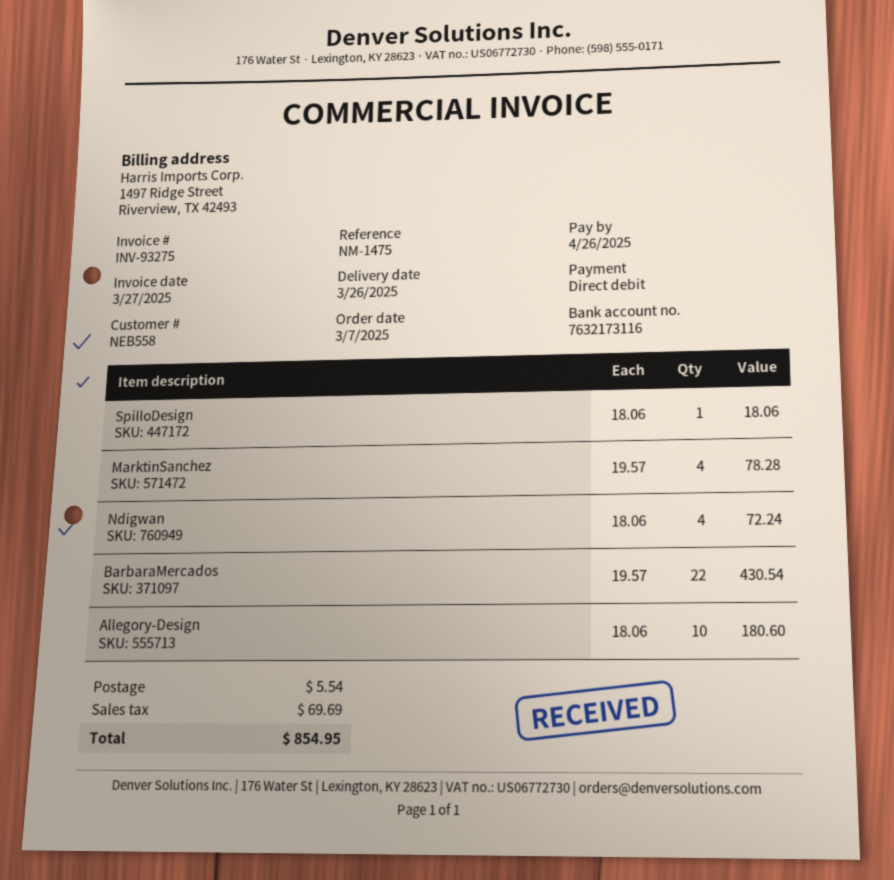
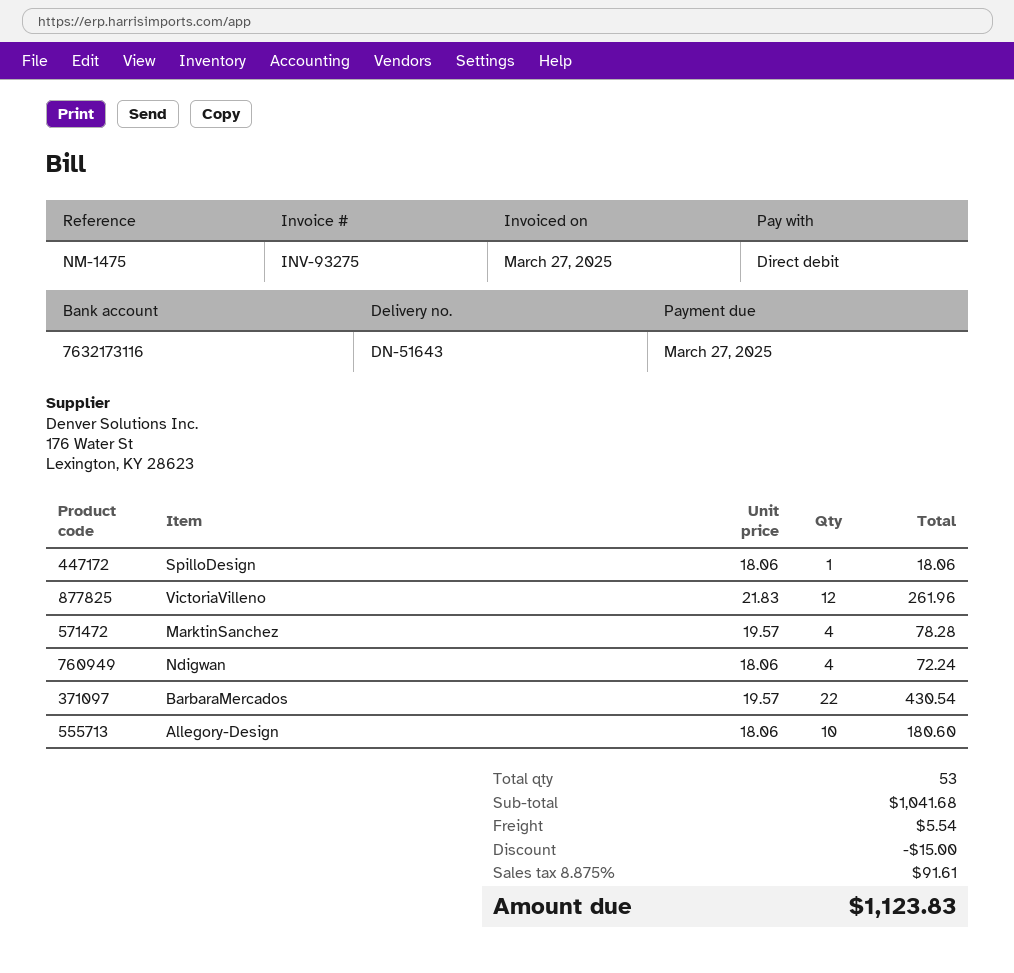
due date: 2025-04-26 -> 2025-03-27
VictoriaVilleno: none -> 12 x 21.83 = 261.96
discount: none -> 15.00
tax: 69.69 -> 91.61
total: 854.95 -> 1123.83

